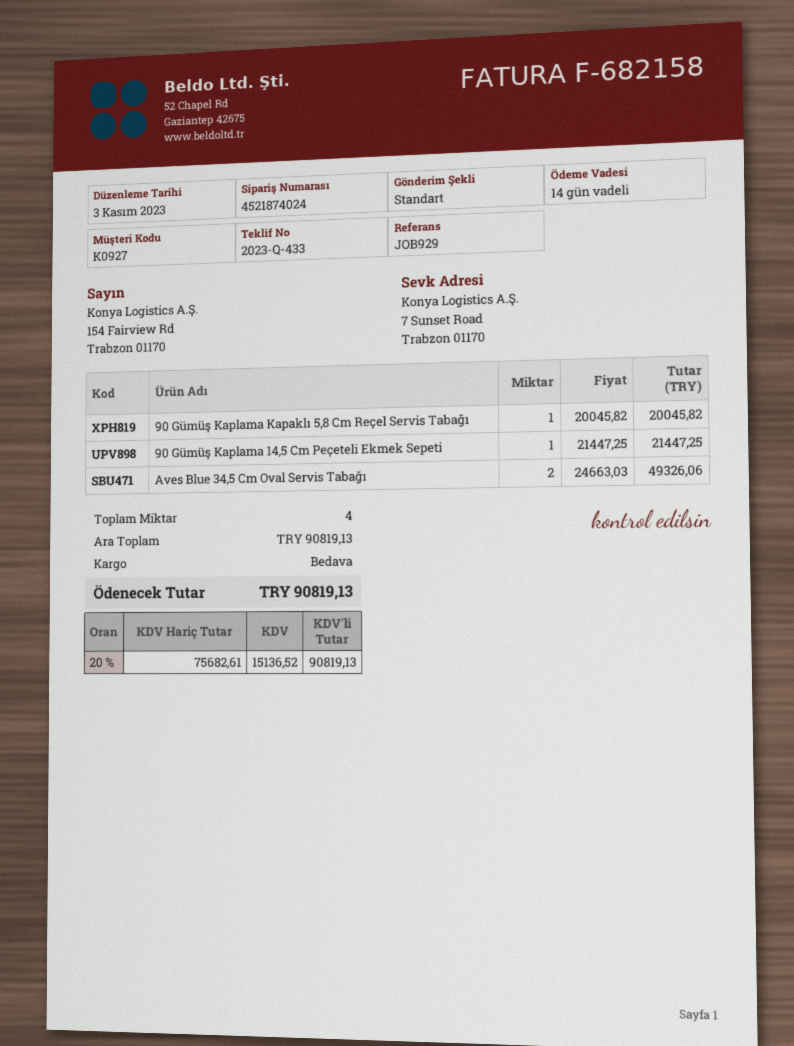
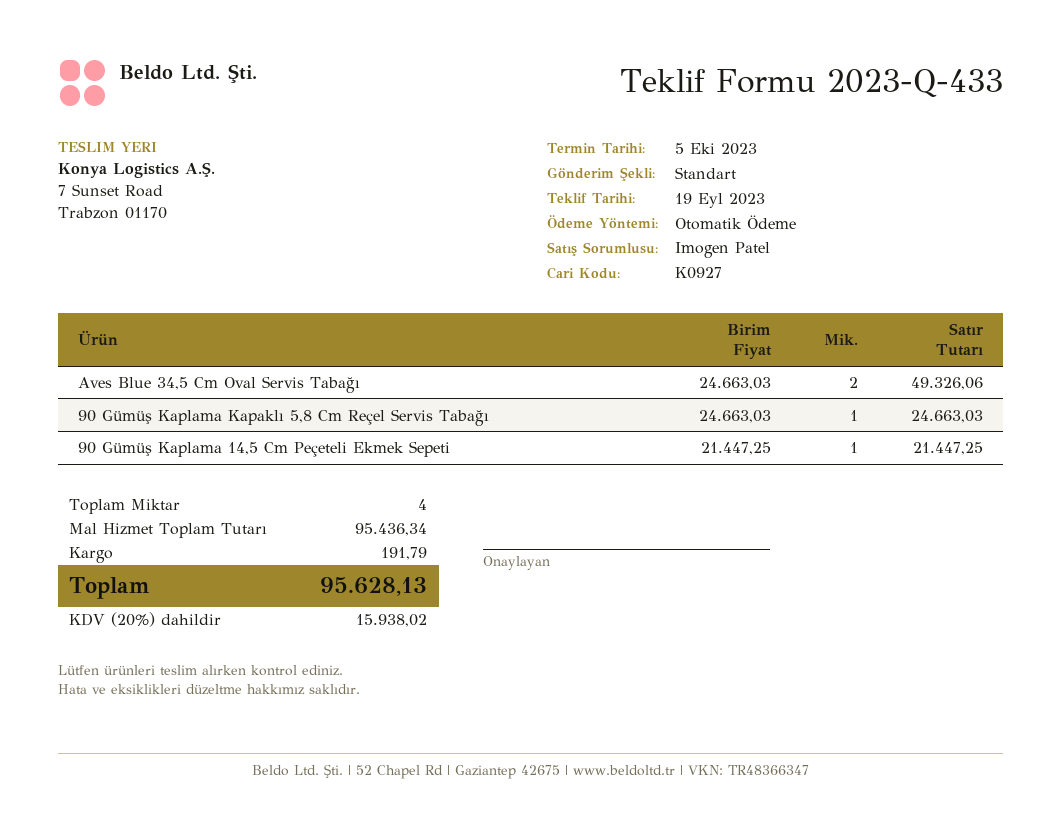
90 Gümüş Kaplama Kapaklı 5,8 Cm Reçel Servis Tabağı: 1 x 20045.82 = 20045.82 -> 1 x 24663.03 = 24663.03
subtotal: 90819.13 -> 95436.34
shipping: 0.00 -> 191.79
tax: 20% = 15136.52 -> 20% = 15938.02
total: 90819.13 -> 95628.13

